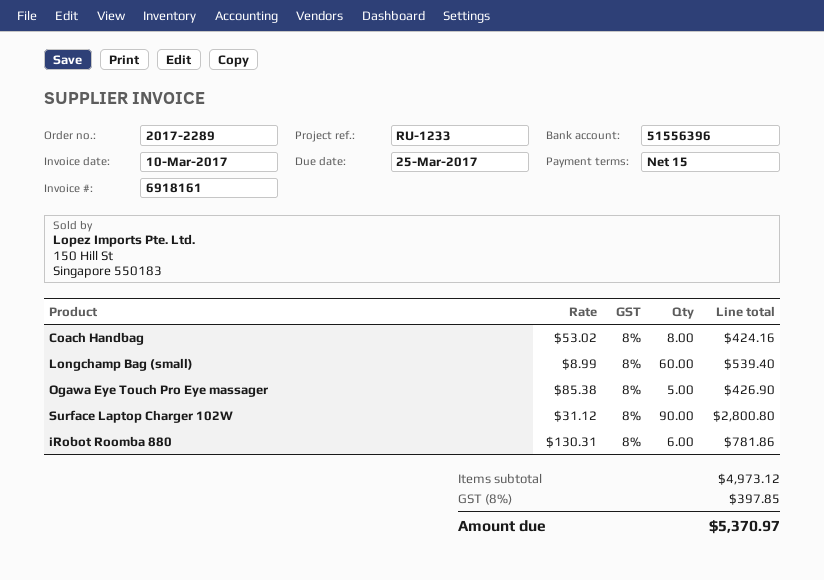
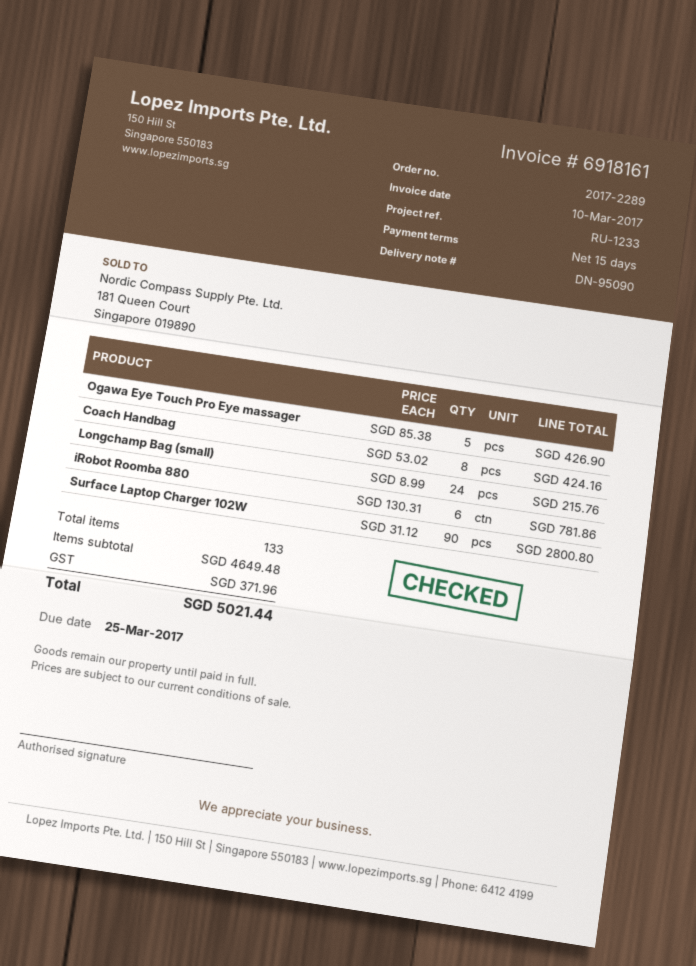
Longchamp Bag (small): 60 x 8.99 = 539.40 -> 24 x 8.99 = 215.76
subtotal: 4973.12 -> 4649.48
tax: 397.85 -> 371.96
total: 5370.97 -> 5021.44

